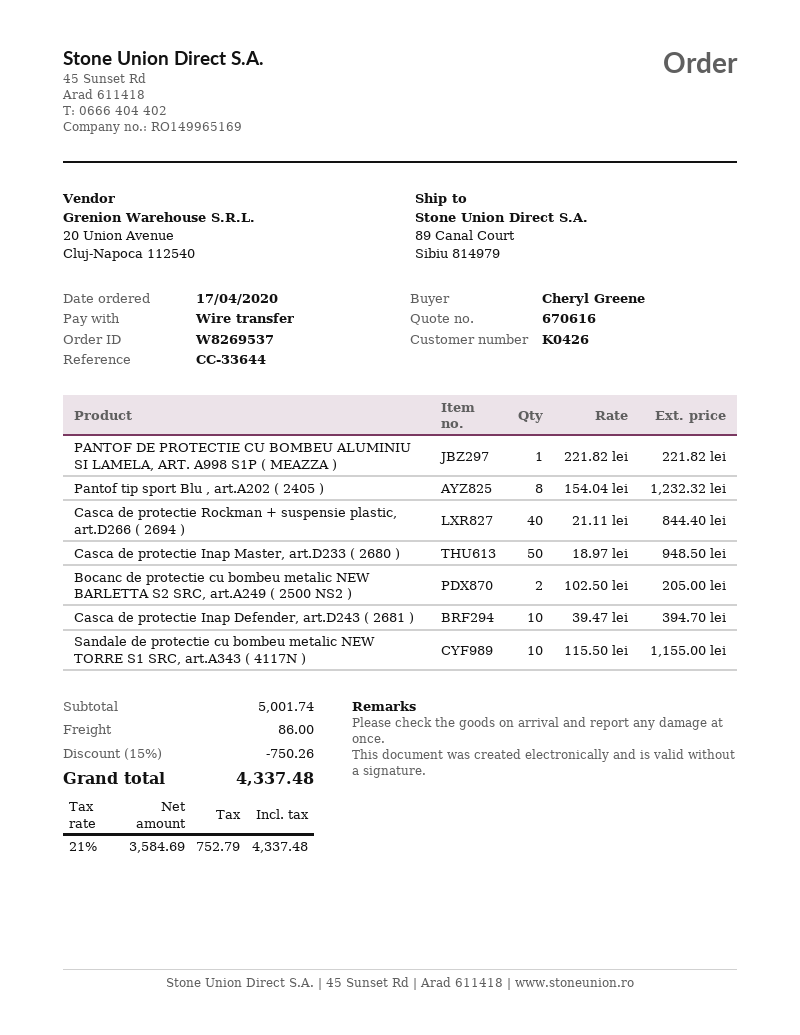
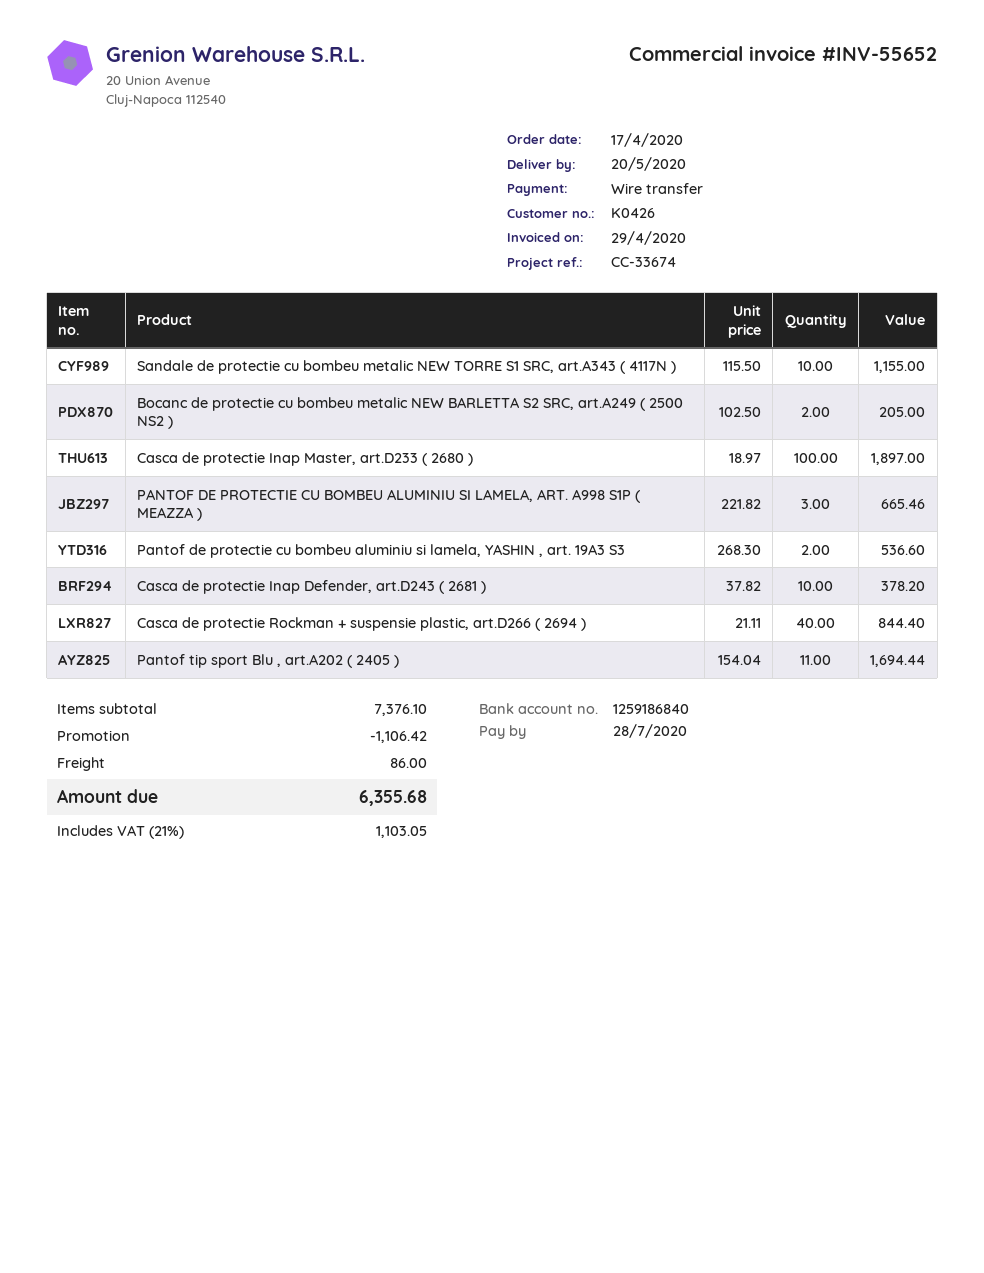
reference: CC-33644 -> CC-33674
PANTOF DE PROTECTIE CU BOMBEU ALUMINIU SI LAMELA, ART. A998 S1P ( MEAZZA ): 1 x 221.82 = 221.82 -> 3 x 221.82 = 665.46
Pantof tip sport Blu , art.A202 ( 2405 ): 8 x 154.04 = 1232.32 -> 11 x 154.04 = 1694.44
Casca de protectie Inap Master, art.D233 ( 2680 ): 50 x 18.97 = 948.50 -> 100 x 18.97 = 1897.00
Casca de protectie Inap Defender, art.D243 ( 2681 ): 10 x 39.47 = 394.70 -> 10 x 37.82 = 378.20
Pantof de protectie cu bombeu aluminiu si lamela, YASHIN , art. 19A3 S3: none -> 2 x 268.30 = 536.60
subtotal: 5001.74 -> 7376.10
discount: 750.26 -> 1106.42
tax: 21% = 752.79 -> 21% = 1103.05
total: 4337.48 -> 6355.68

